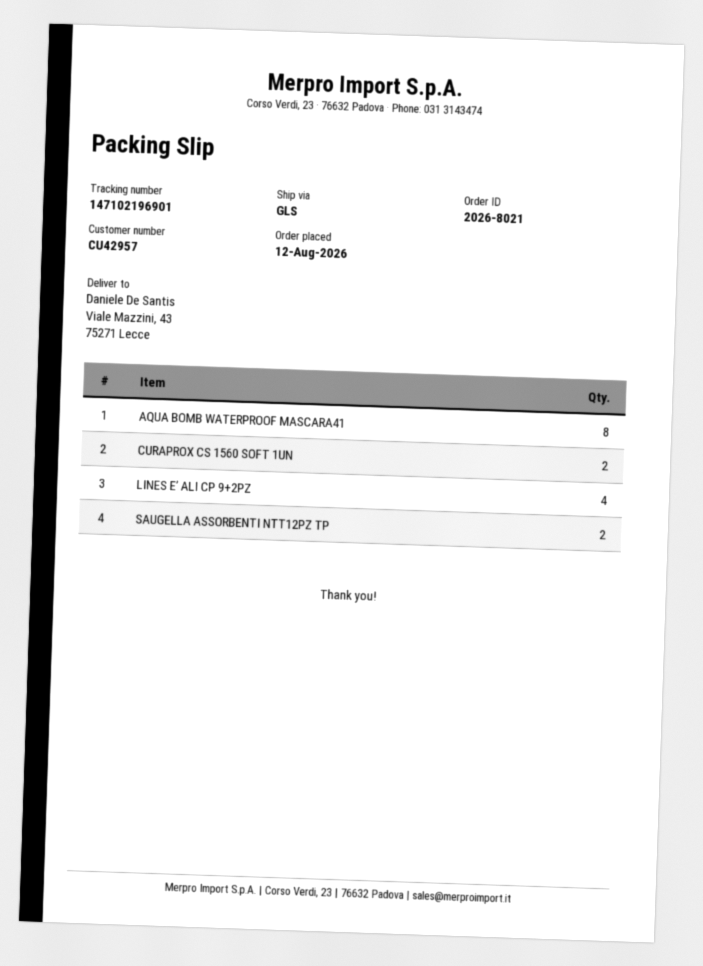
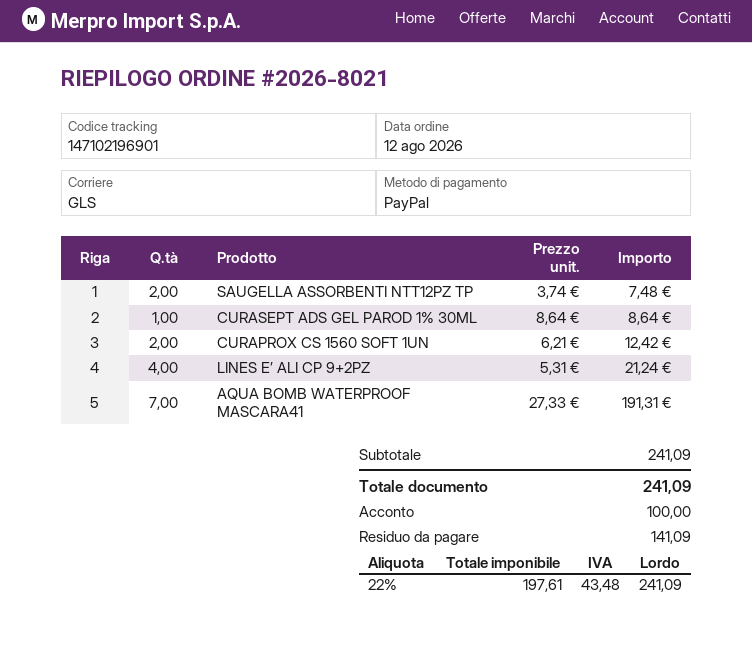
AQUA BOMB WATERPROOF MASCARA41: 8 -> 7
CURASEPT ADS GEL PAROD 1% 30ML: none -> 1

